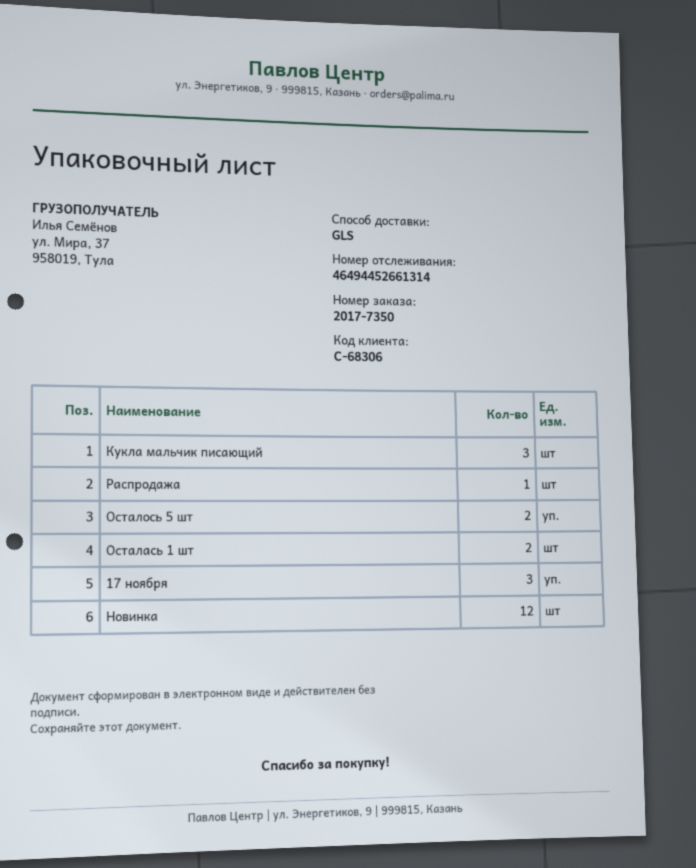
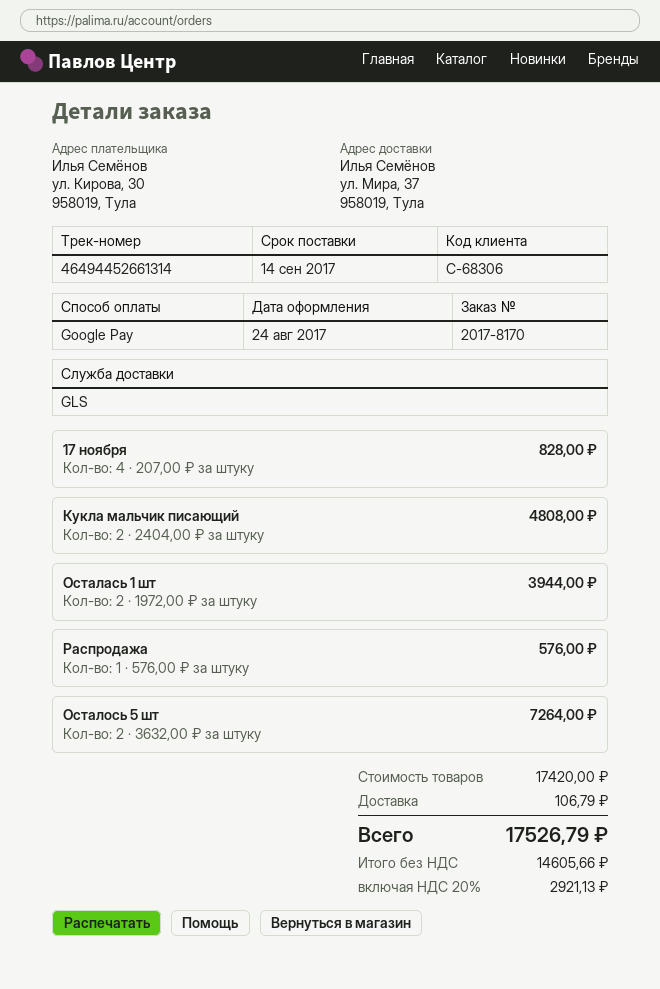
order number: 2017-7350 -> 2017-8170
Кукла мальчик писающий: 3 -> 2
17 ноября: 3 -> 4
Новинка: 12 -> none

